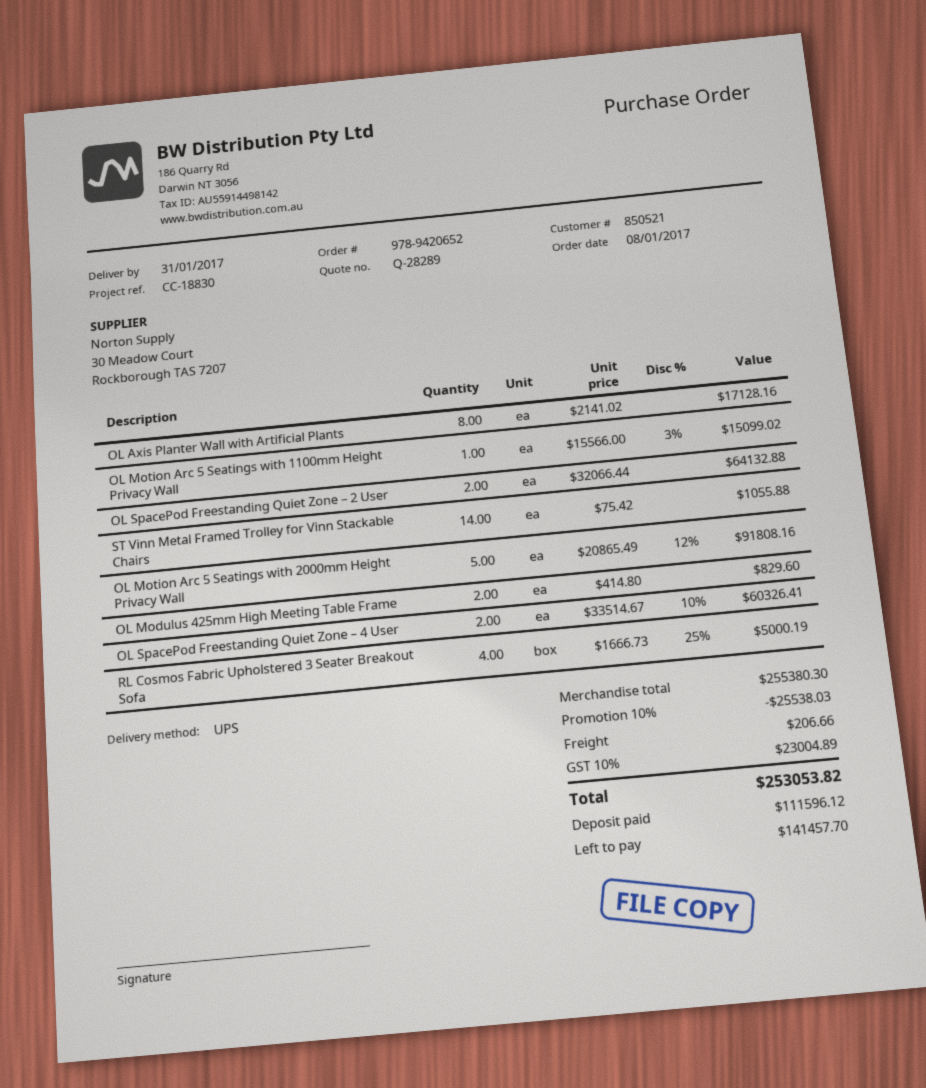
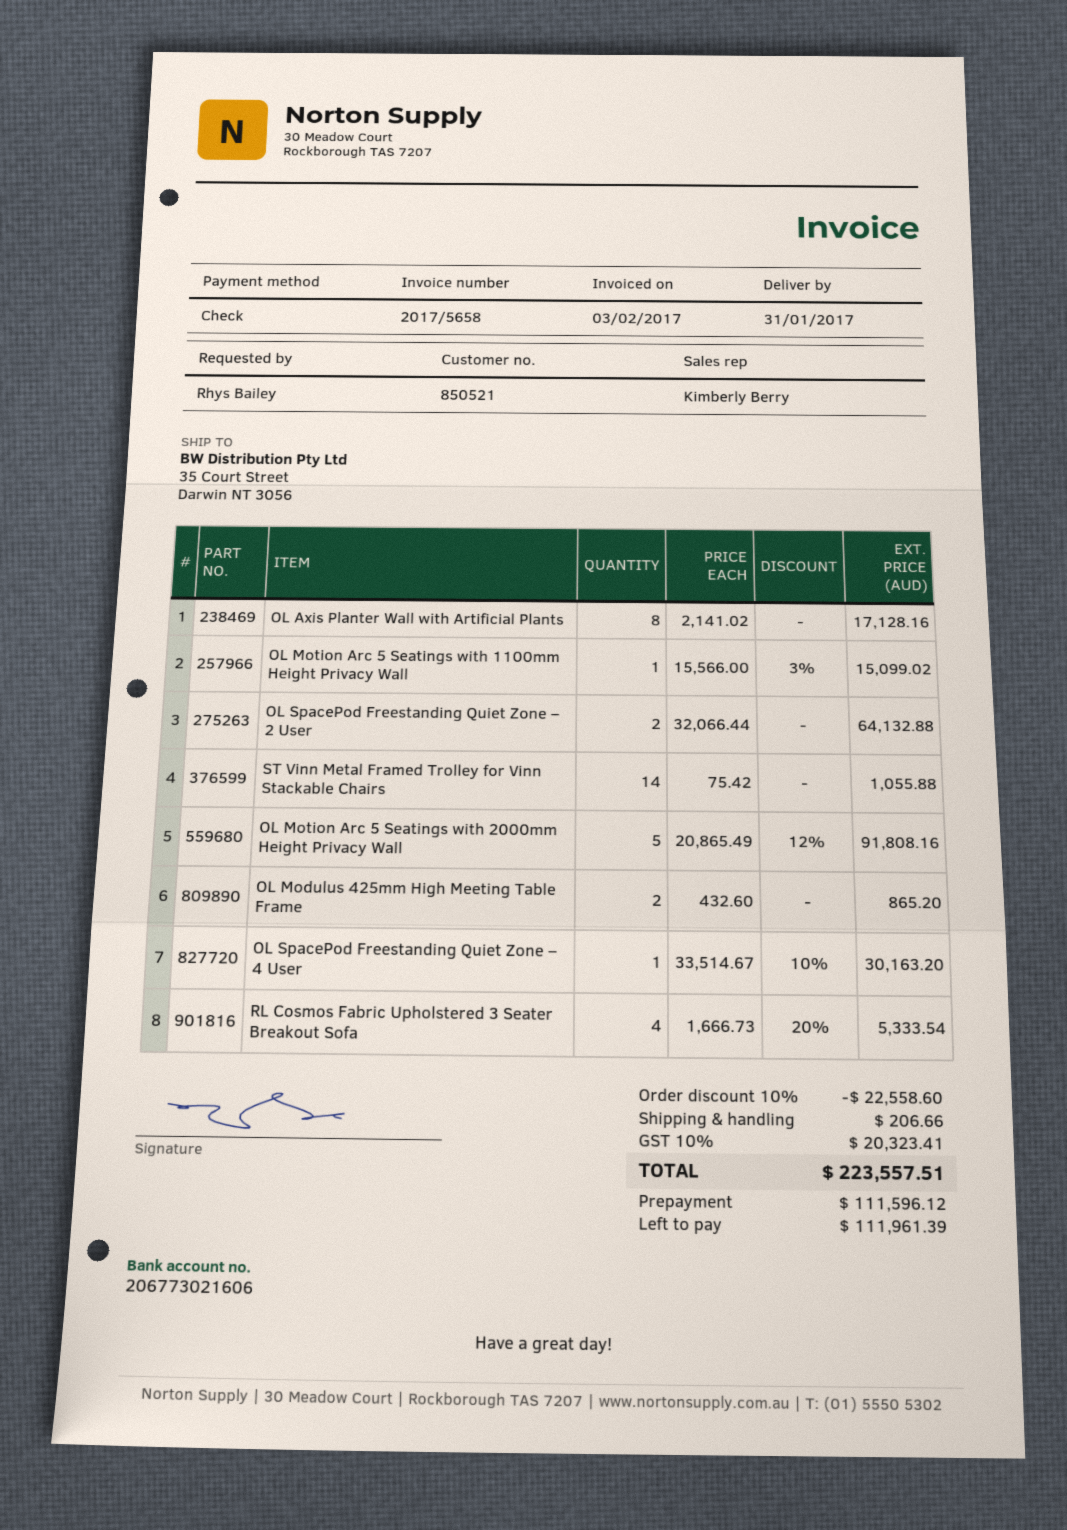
OL Modulus 425mm High Meeting Table Frame: 2 x 414.80 = 829.60 -> 2 x 432.60 = 865.20
OL SpacePod Freestanding Quiet Zone – 4 User: 2 x 33514.67 - 10% = 60326.41 -> 1 x 33514.67 - 10% = 30163.20
RL Cosmos Fabric Upholstered 3 Seater Breakout Sofa: 4 x 1666.73 - 25% = 5000.19 -> 4 x 1666.73 - 20% = 5333.54
discount: 10% = 25538.03 -> 10% = 22558.60
tax: 10% = 23004.89 -> 10% = 20323.41
total: 253053.82 -> 223557.51
balance: 141457.70 -> 111961.39

